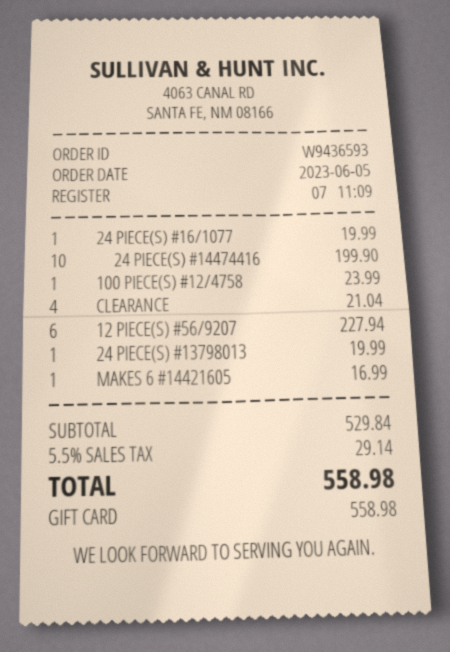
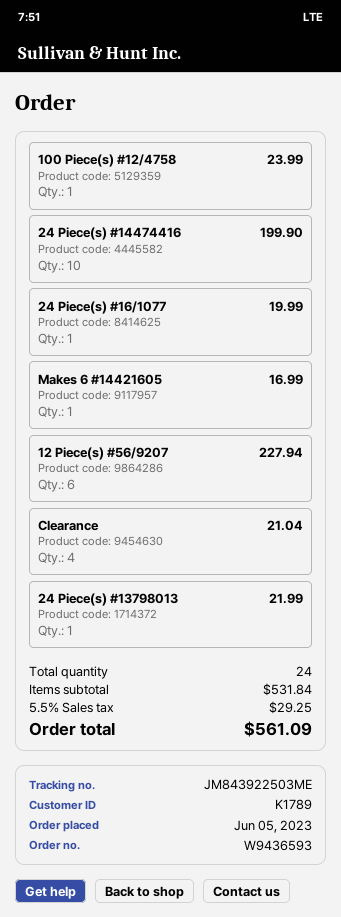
24 PIECE(S) #13798013: 1 for 19.99 -> 1 for 21.99
subtotal: 529.84 -> 531.84
tax: 5.5% = 29.14 -> 5.5% = 29.25
total: 558.98 -> 561.09

